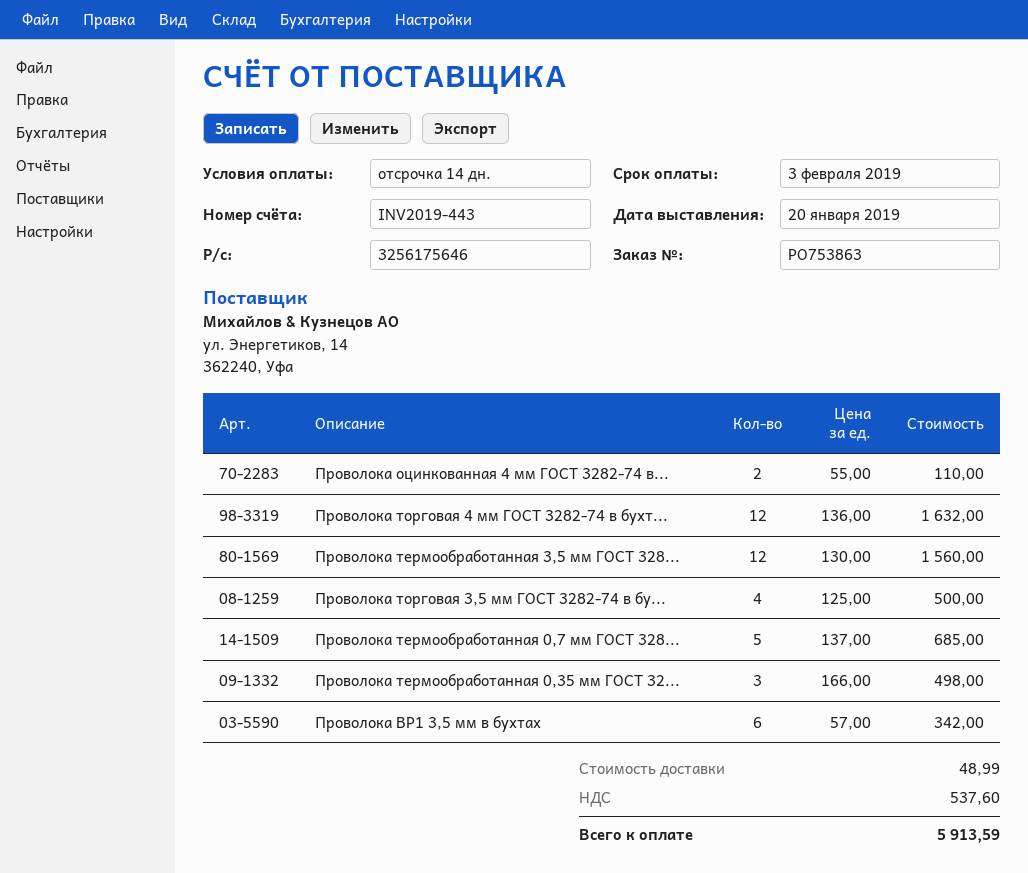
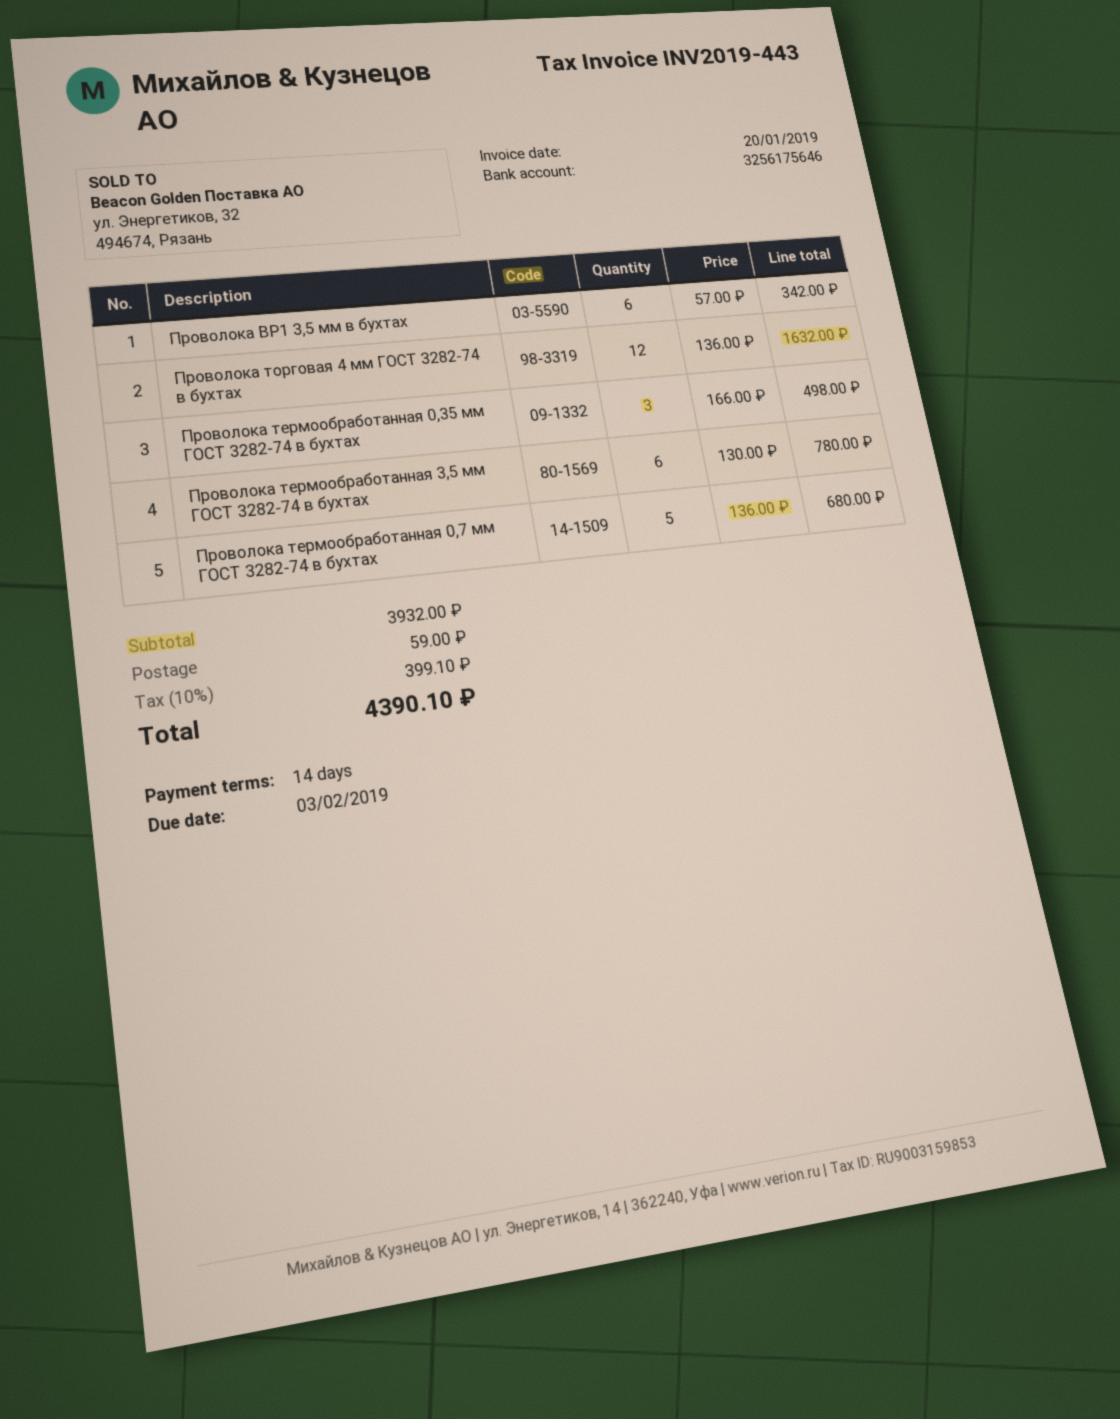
Проволока оцинкованная 4 мм ГОСТ 3282-74 в...: 2 x 55.00 = 110.00 -> none
Проволока термообработанная 3,5 мм ГОСТ 328...: 12 x 130.00 = 1560.00 -> 6 x 130.00 = 780.00
Проволока торговая 3,5 мм ГОСТ 3282-74 в бу...: 4 x 125.00 = 500.00 -> none
Проволока термообработанная 0,7 мм ГОСТ 328...: 5 x 137.00 = 685.00 -> 5 x 136.00 = 680.00
shipping: 48.99 -> 59.00
tax: 537.60 -> 399.10
total: 5913.59 -> 4390.10

